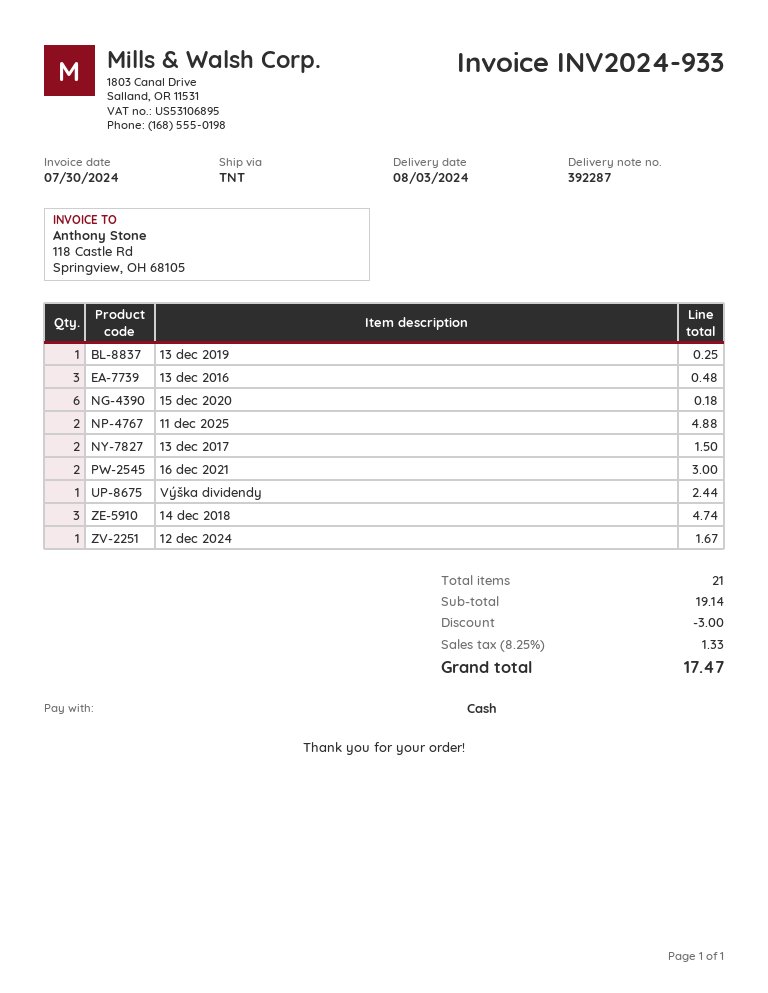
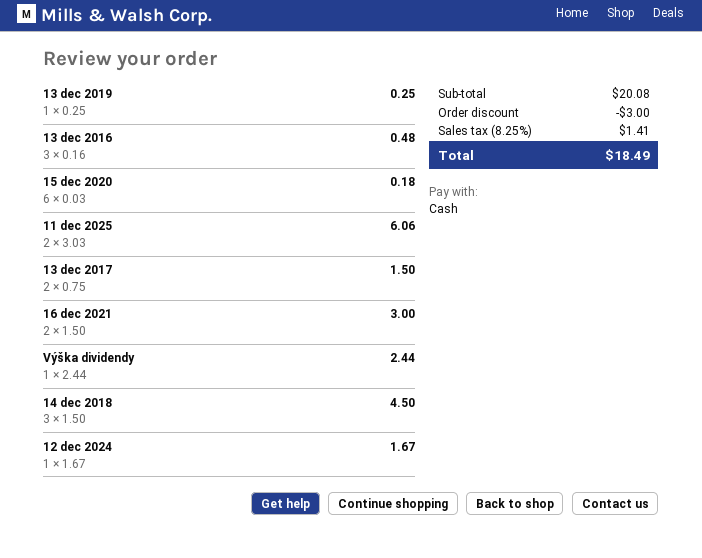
11 dec 2025: 2 for 4.88 -> 2 for 6.06
14 dec 2018: 3 for 4.74 -> 3 for 4.50
subtotal: 19.14 -> 20.08
tax: 8.25% = 1.33 -> 8.25% = 1.41
total: 17.47 -> 18.49

